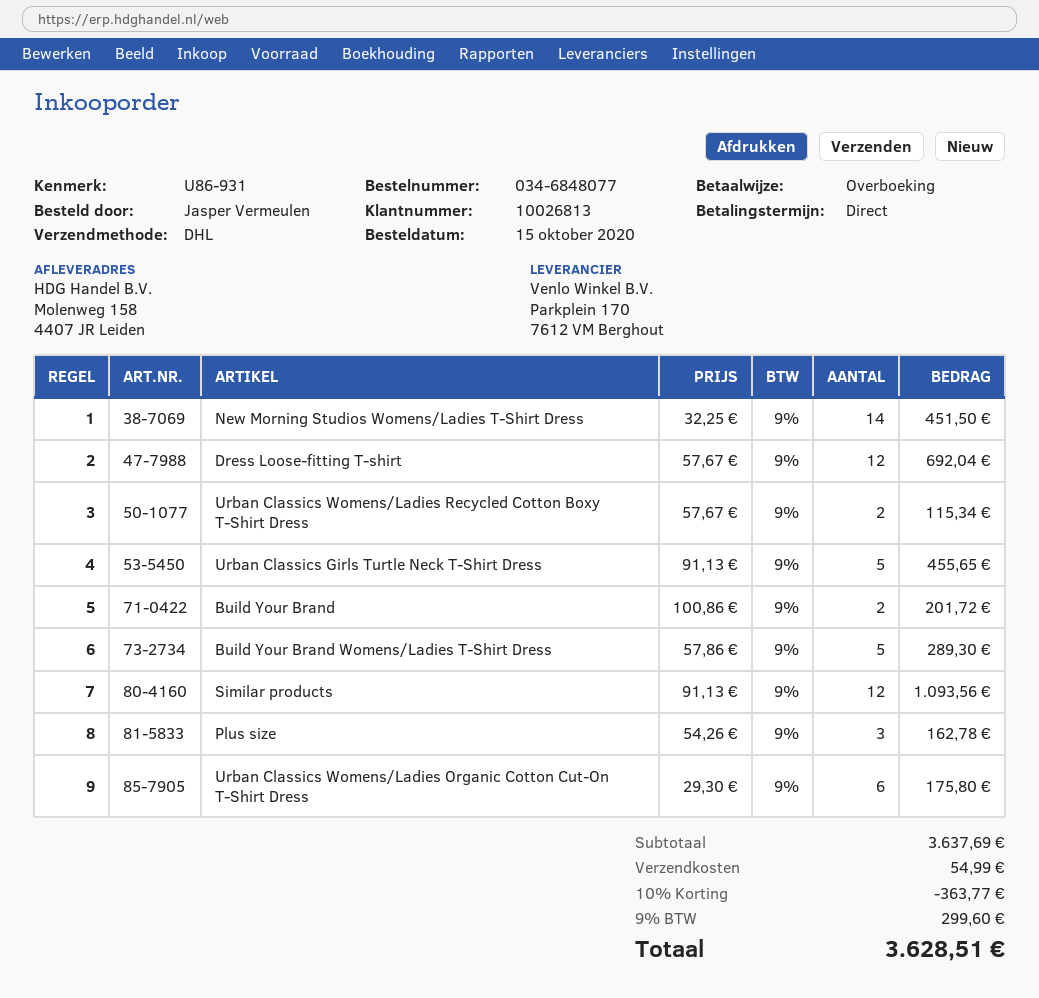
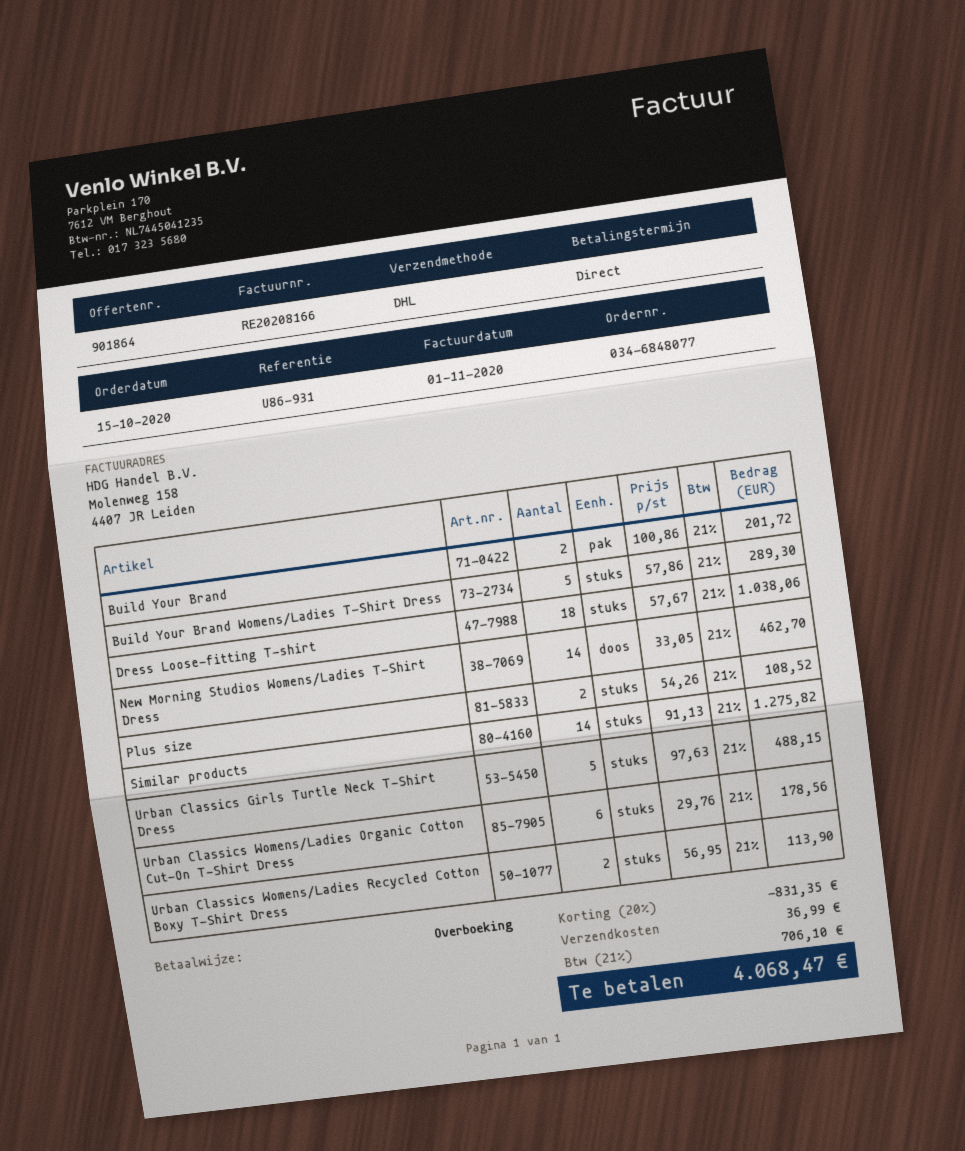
New Morning Studios Womens/Ladies T-Shirt Dress: 14 x 32.25 = 451.50 -> 14 x 33.05 = 462.70
Dress Loose-fitting T-shirt: 12 x 57.67 = 692.04 -> 18 x 57.67 = 1038.06
Urban Classics Womens/Ladies Recycled Cotton Boxy T-Shirt Dress: 2 x 57.67 = 115.34 -> 2 x 56.95 = 113.90
Urban Classics Girls Turtle Neck T-Shirt Dress: 5 x 91.13 = 455.65 -> 5 x 97.63 = 488.15
Similar products: 12 x 91.13 = 1093.56 -> 14 x 91.13 = 1275.82
Plus size: 3 x 54.26 = 162.78 -> 2 x 54.26 = 108.52
Urban Classics Womens/Ladies Organic Cotton Cut-On T-Shirt Dress: 6 x 29.30 = 175.80 -> 6 x 29.76 = 178.56
discount: 10% = 363.77 -> 20% = 831.35
shipping: 54.99 -> 36.99
tax: 9% = 299.60 -> 21% = 706.10
total: 3628.51 -> 4068.47

